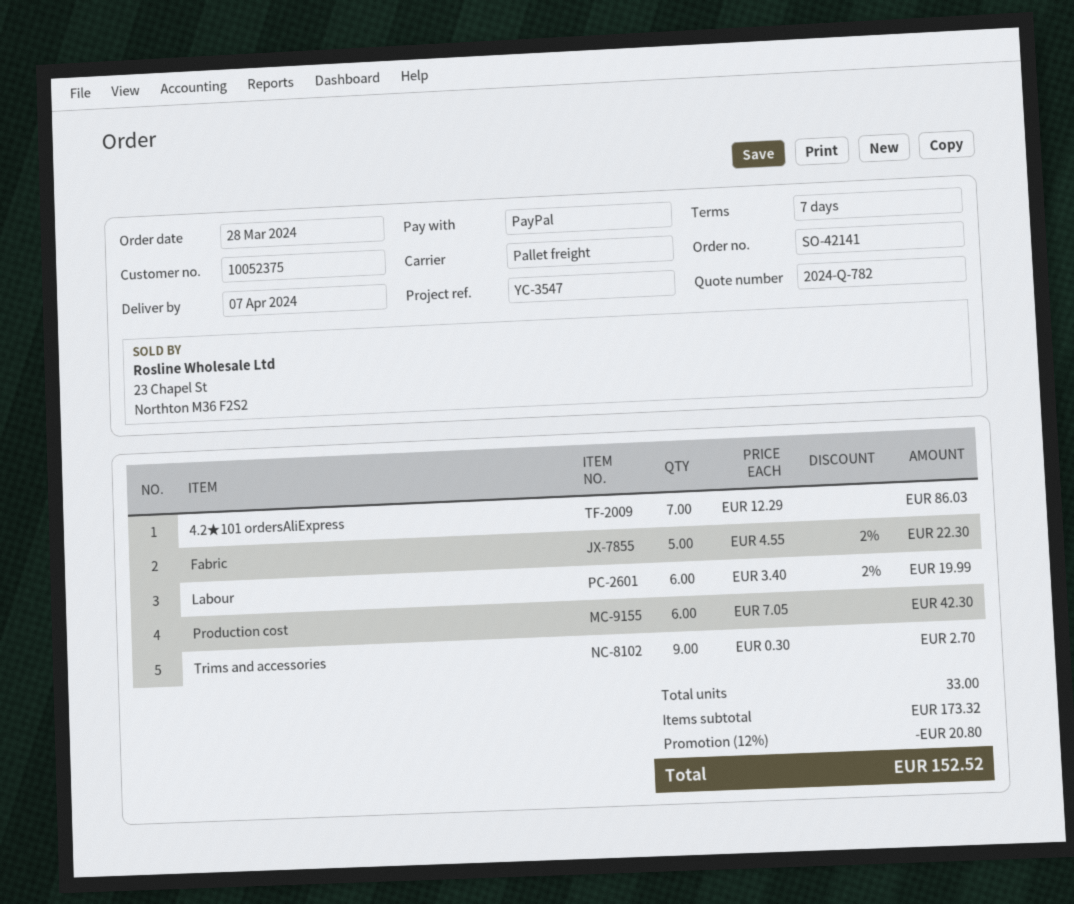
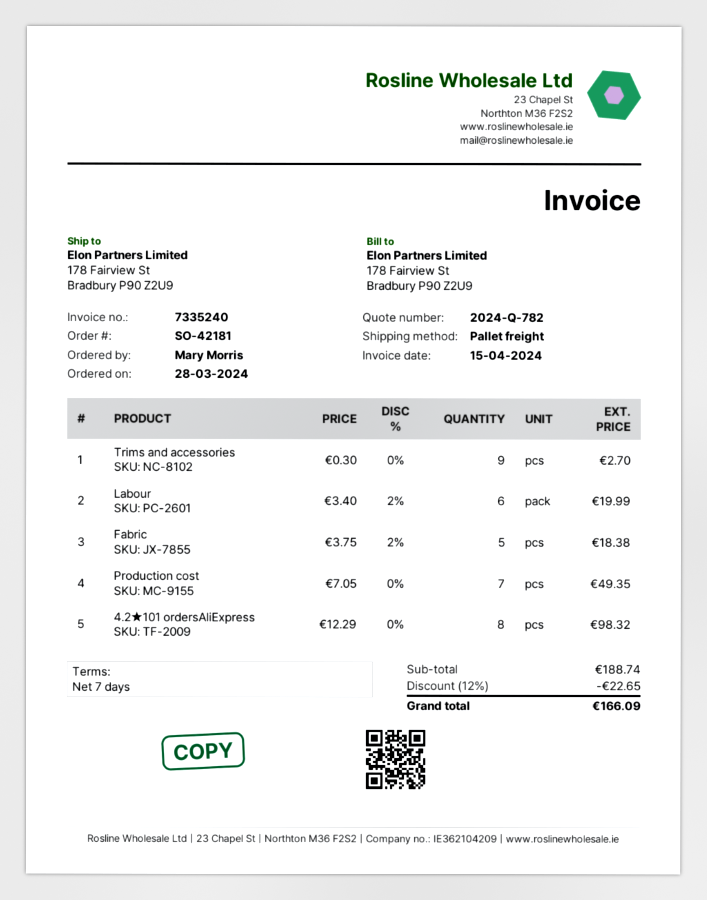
order number: SO-42141 -> SO-42181
4.2★101 ordersAliExpress: 7 x 12.29 = 86.03 -> 8 x 12.29 = 98.32
Fabric: 5 x 4.55 - 2% = 22.30 -> 5 x 3.75 - 2% = 18.38
Production cost: 6 x 7.05 = 42.30 -> 7 x 7.05 = 49.35
subtotal: 173.32 -> 188.74
discount: 12% = 20.80 -> 12% = 22.65
total: 152.52 -> 166.09

